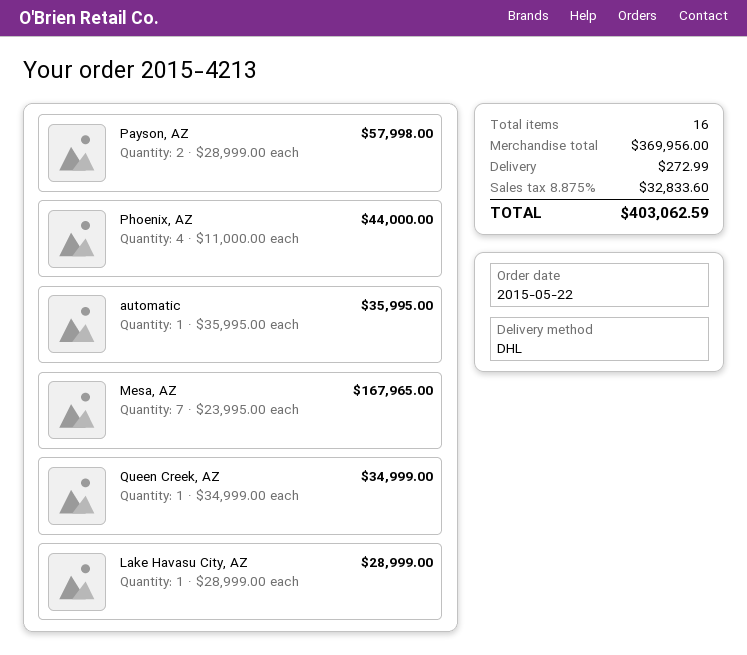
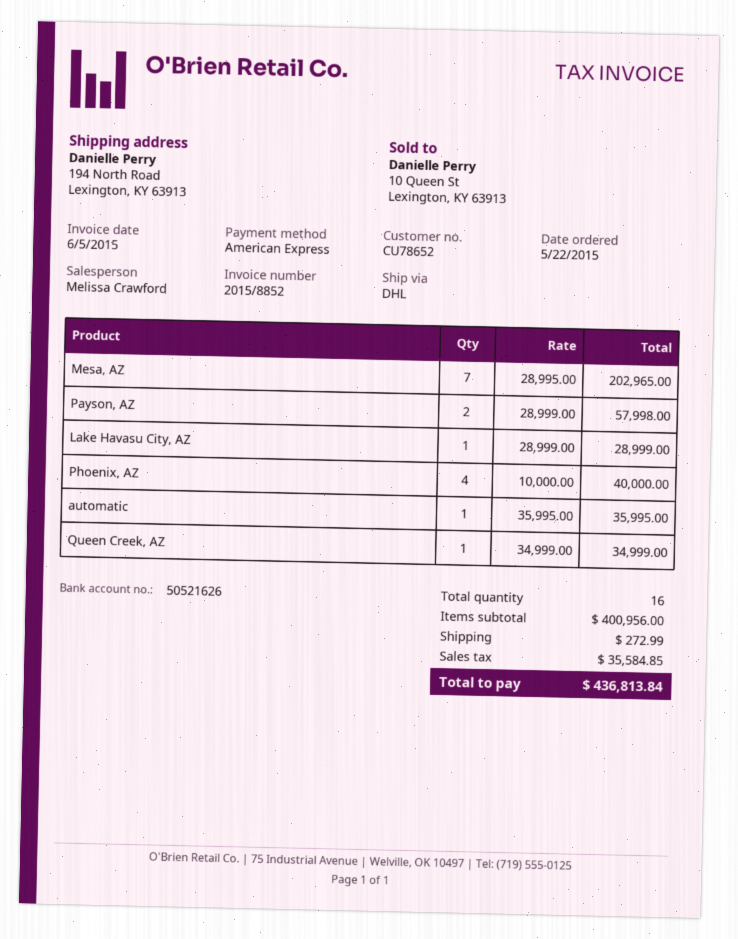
Phoenix, AZ: 4 x 11000.00 = 44000.00 -> 4 x 10000.00 = 40000.00
Mesa, AZ: 7 x 23995.00 = 167965.00 -> 7 x 28995.00 = 202965.00
subtotal: 369956.00 -> 400956.00
tax: 32833.60 -> 35584.85
total: 403062.59 -> 436813.84

